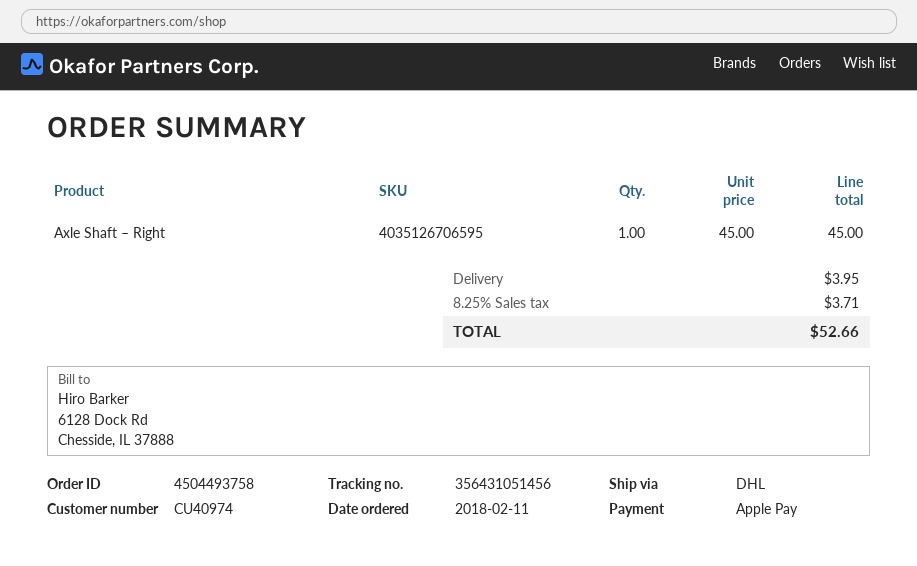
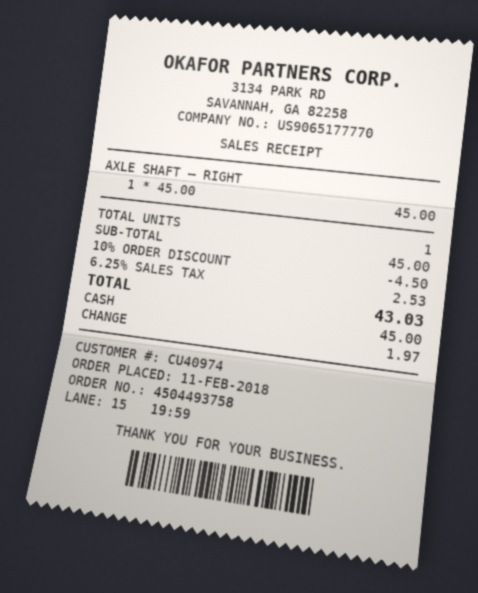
payment method: Apple Pay -> cash
discount: none -> 10% = 4.50
shipping: 3.95 -> none
tax: 8.25% = 3.71 -> 6.25% = 2.53
total: 52.66 -> 43.03

